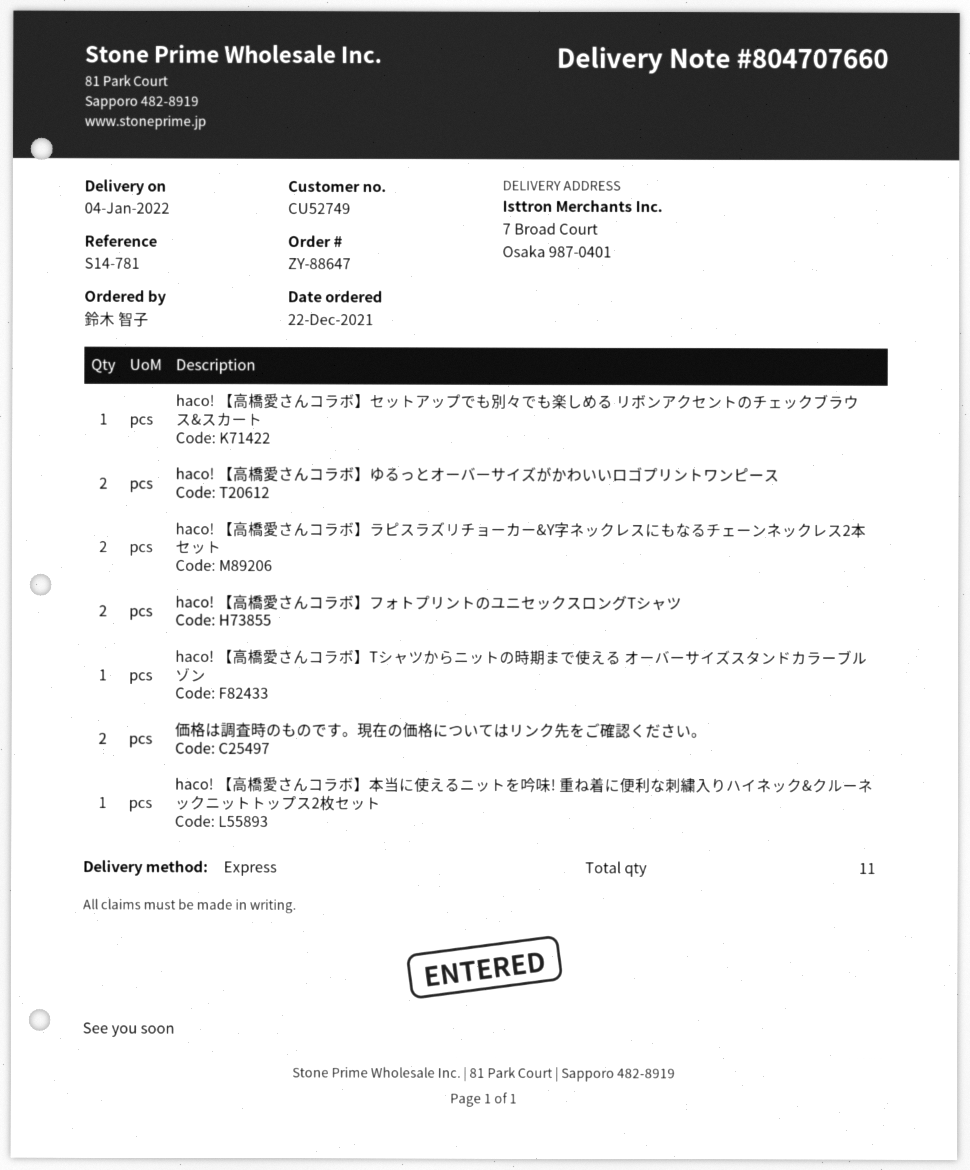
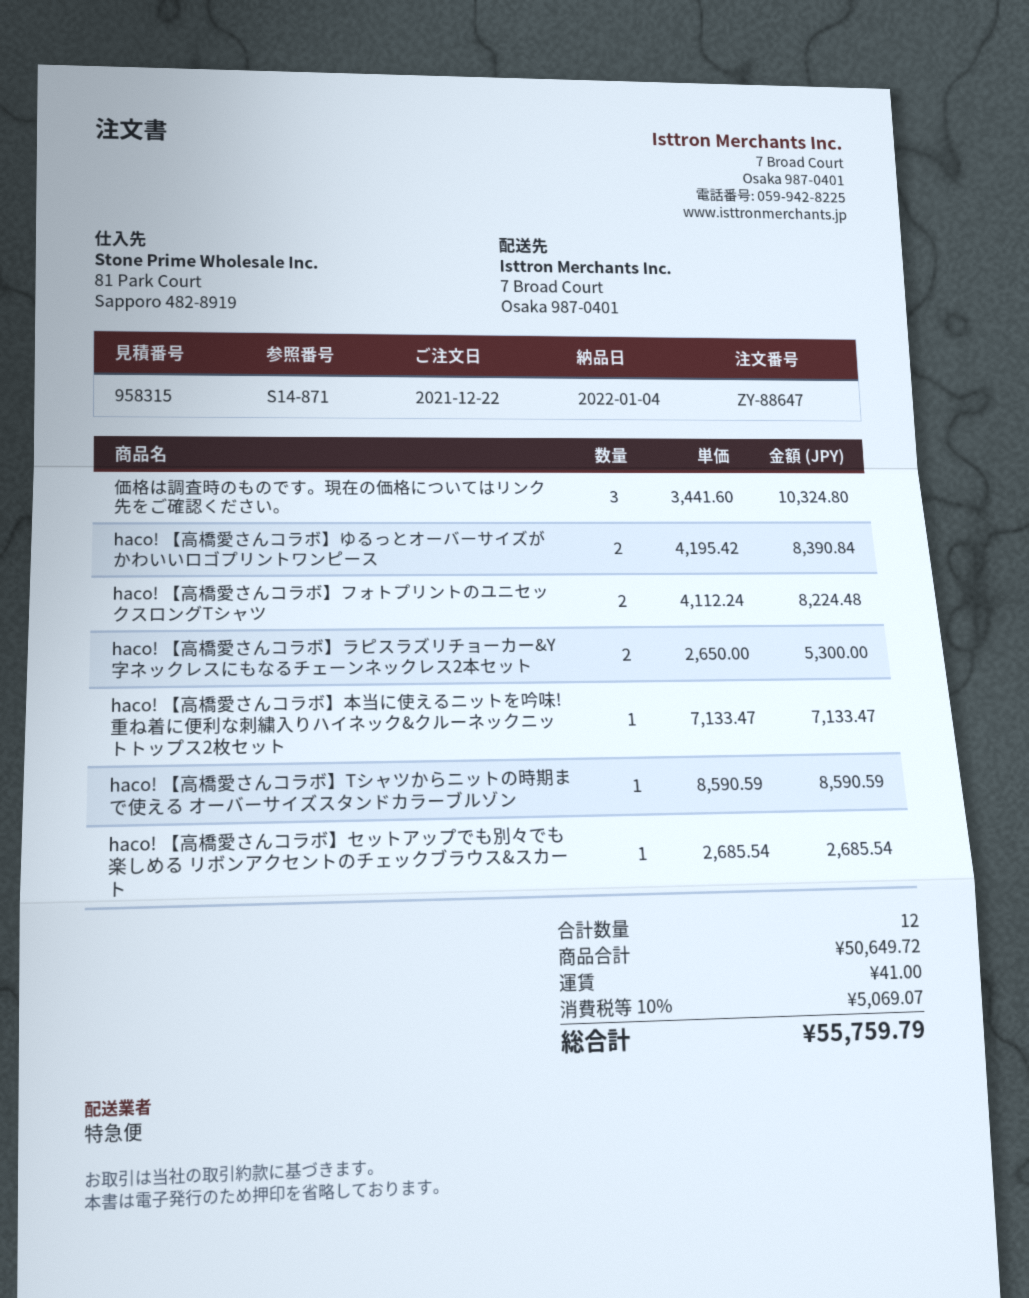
reference: S14-781 -> S14-871
価格は調査時のものです。現在の価格についてはリンク先をご確認ください。: 2 -> 3
total quantity: 11 -> 12

